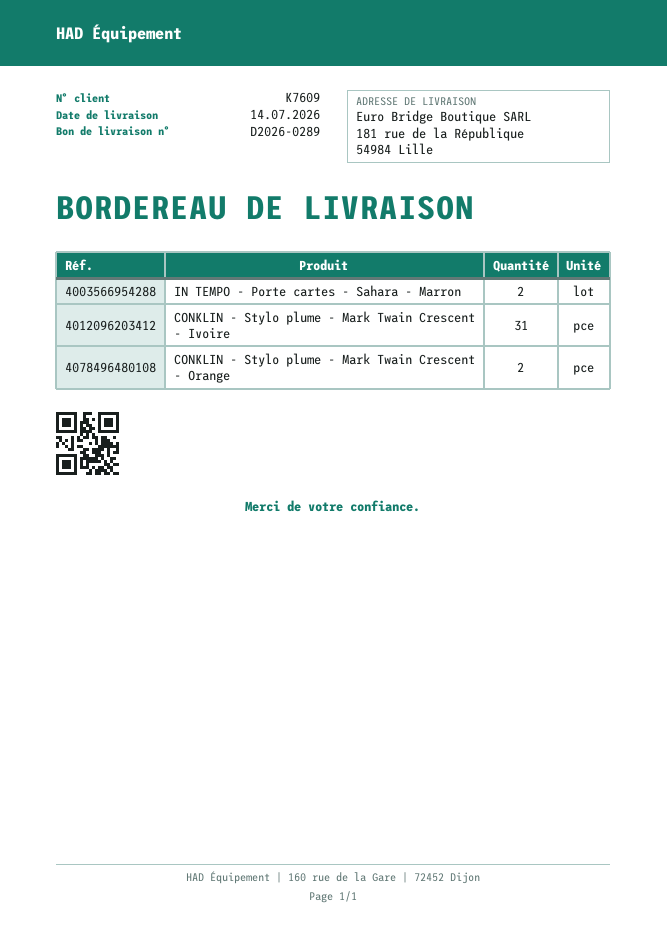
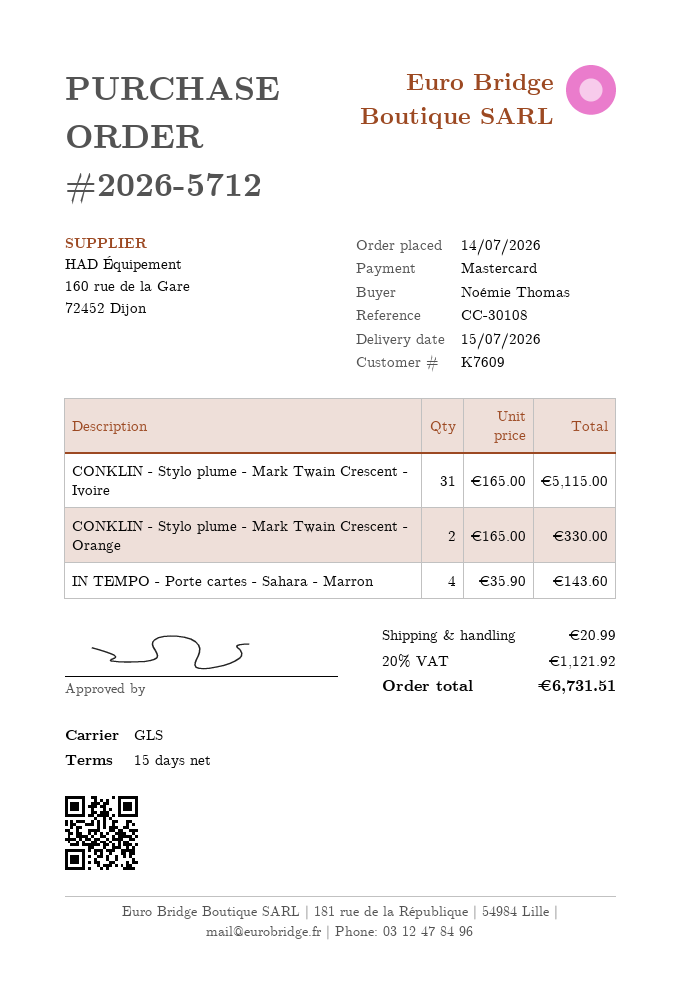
delivery date: 2026-07-14 -> 2026-07-15
IN TEMPO - Porte cartes - Sahara - Marron: 2 -> 4

